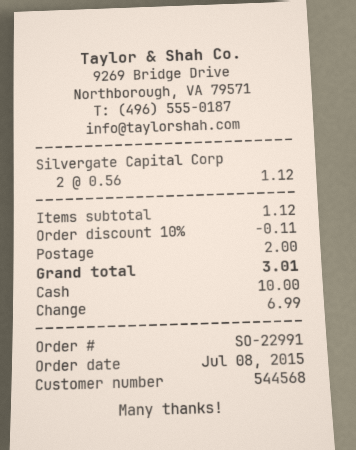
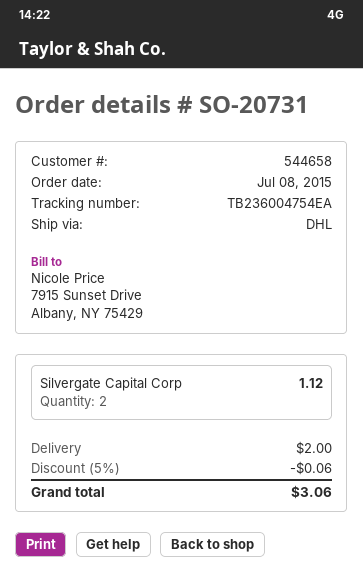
order number: SO-22991 -> SO-20731
customer number: 544568 -> 544658
discount: 10% = 0.11 -> 5% = 0.06
total: 3.01 -> 3.06

